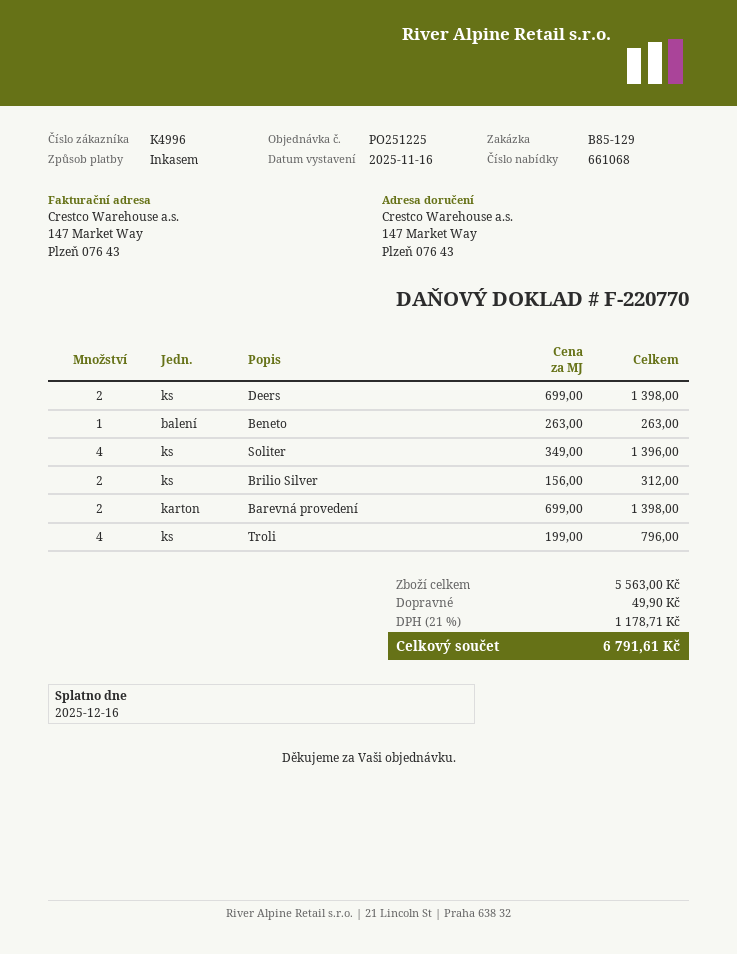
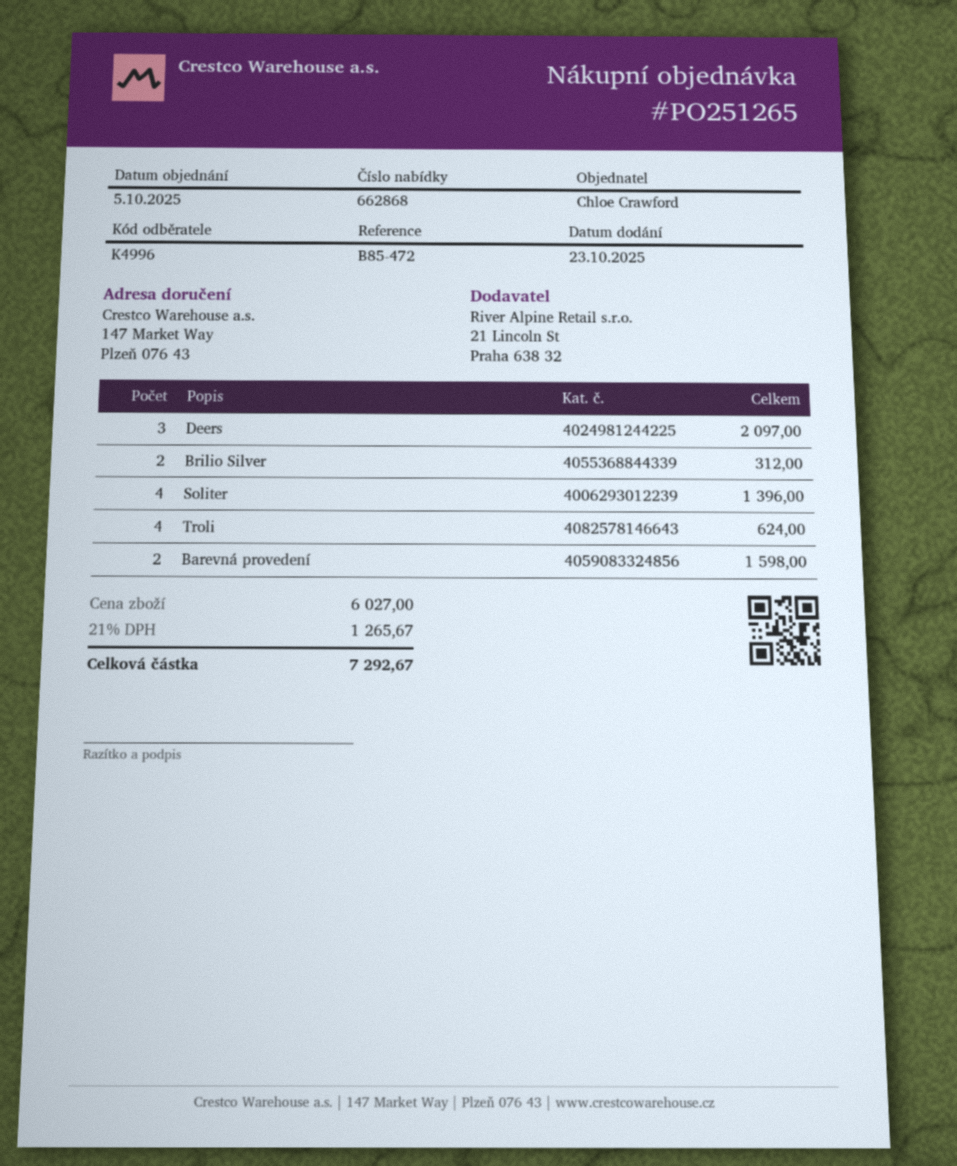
quote number: 661068 -> 662868
order number: PO251225 -> PO251265
reference: B85-129 -> B85-472
Deers: 2 for 1398.00 -> 3 for 2097.00
Beneto: 1 for 263.00 -> none
Barevná provedení: 2 for 1398.00 -> 2 for 1598.00
Troli: 4 for 796.00 -> 4 for 624.00
subtotal: 5563.00 -> 6027.00
shipping: 49.90 -> none
tax: 21% = 1178.71 -> 21% = 1265.67
total: 6791.61 -> 7292.67

